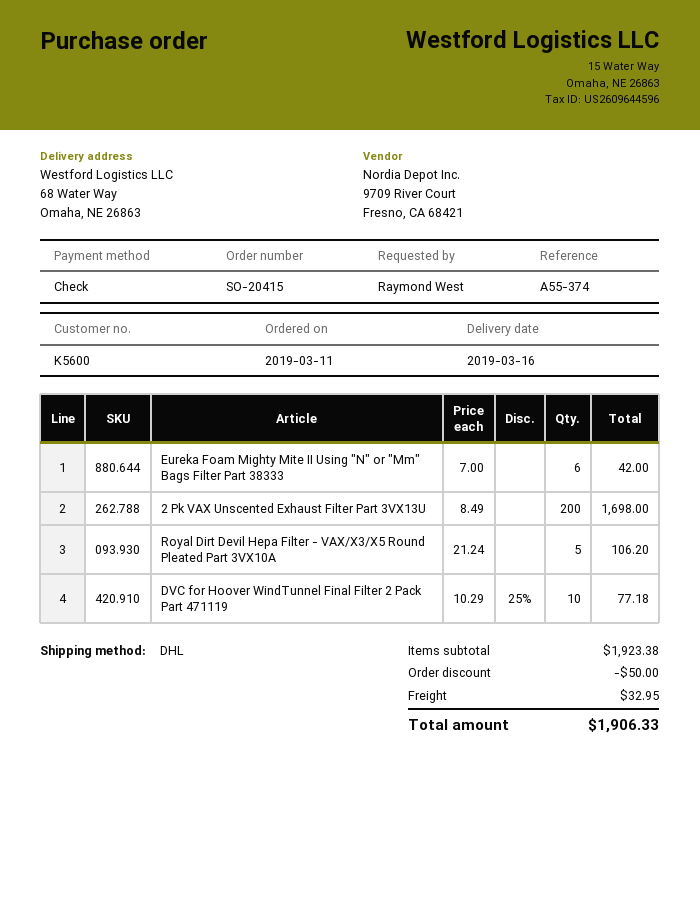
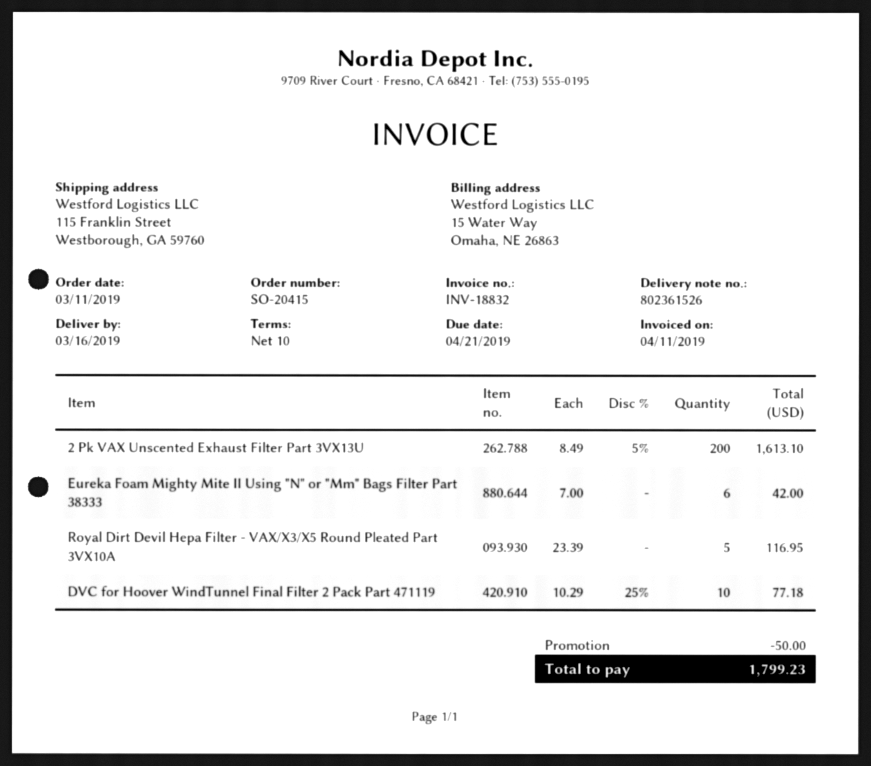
ship to: 68 Water Way, Omaha, NE 26863 -> 115 Franklin Street, Westborough, GA 59760
2 Pk VAX Unscented Exhaust Filter Part 3VX13U: 200 x 8.49 = 1698.00 -> 200 x 8.49 - 5% = 1613.10
Royal Dirt Devil Hepa Filter - VAX/X3/X5 Round Pleated Part 3VX10A: 5 x 21.24 = 106.20 -> 5 x 23.39 = 116.95
shipping: 32.95 -> none
total: 1906.33 -> 1799.23

